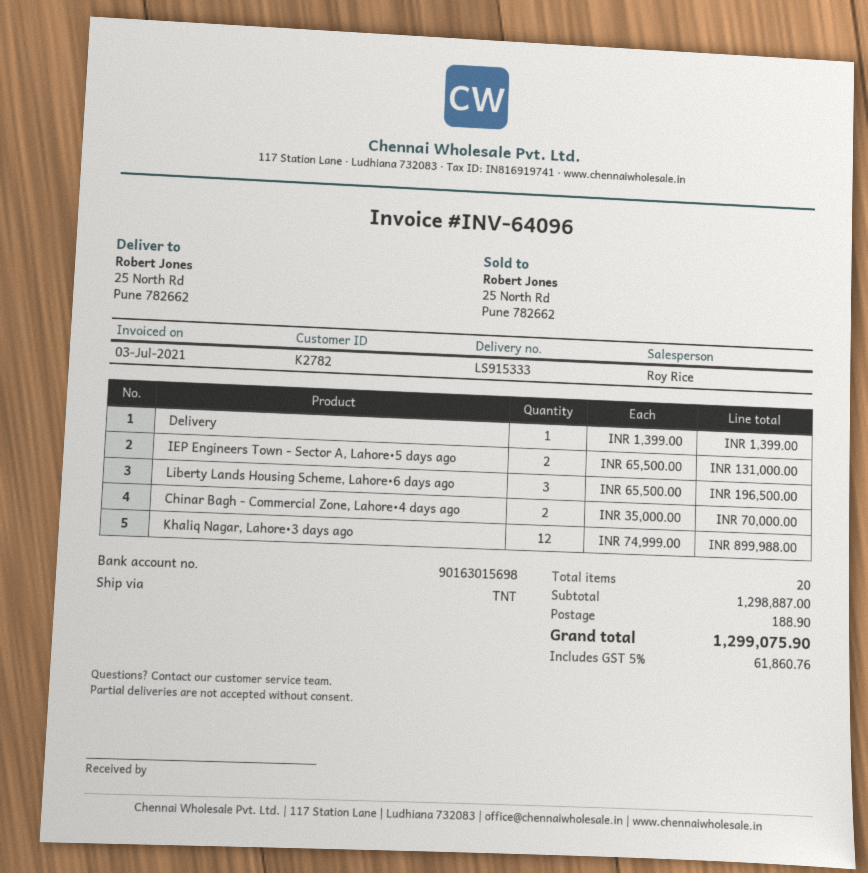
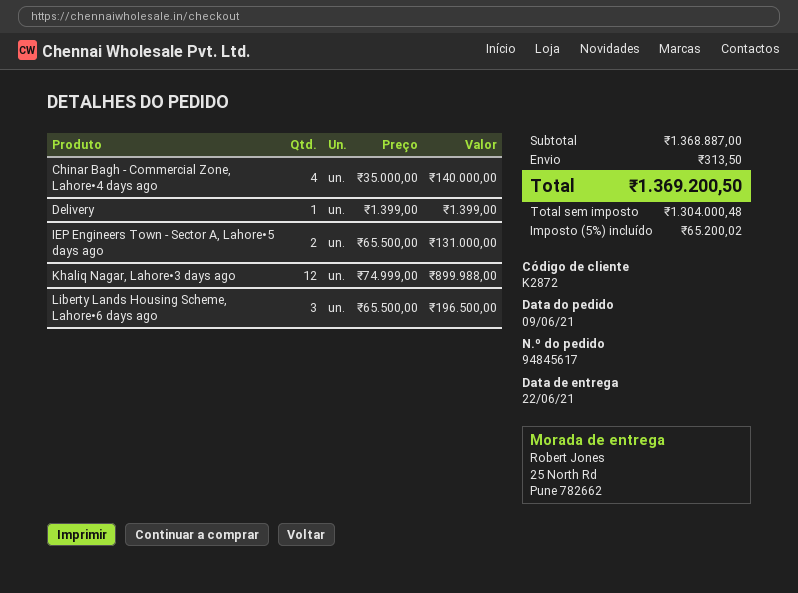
customer number: K2782 -> K2872
Chinar Bagh - Commercial Zone, Lahore•4 days ago: 2 x 35000.00 = 70000.00 -> 4 x 35000.00 = 140000.00
subtotal: 1298887.00 -> 1368887.00
shipping: 188.90 -> 313.50
tax: 5% = 61860.76 -> 5% = 65200.02
total: 1299075.90 -> 1369200.50

